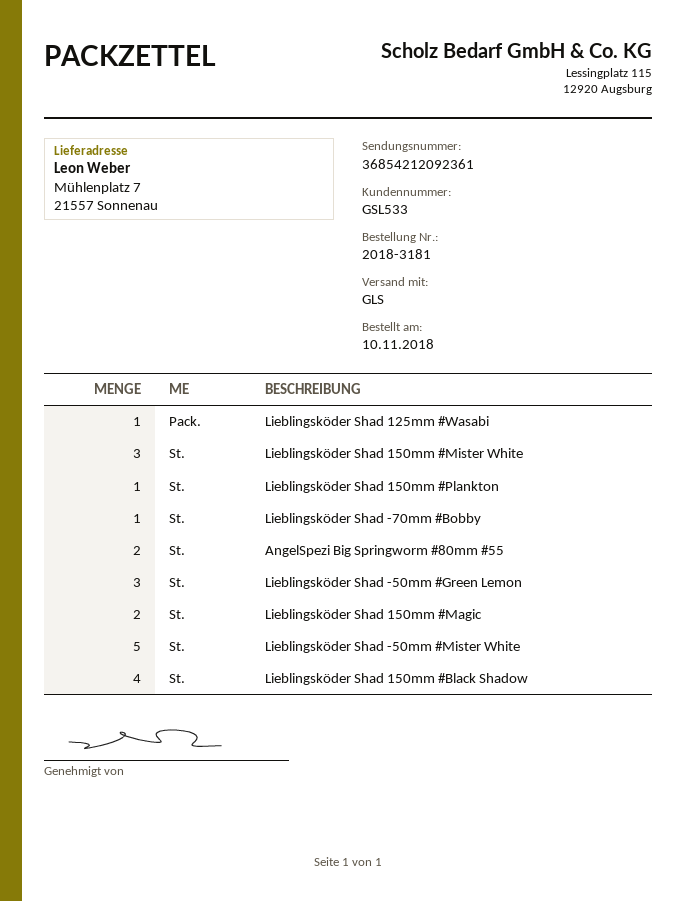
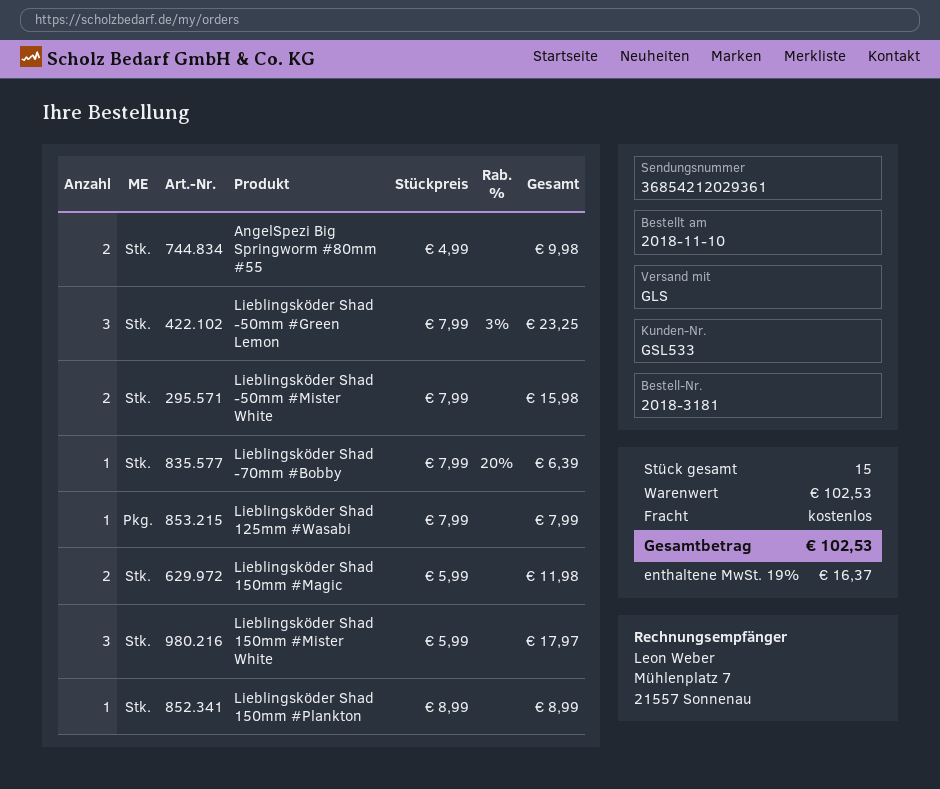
tracking number: 36854212092361 -> 36854212029361
Lieblingsköder Shad -50mm #Mister White: 5 -> 2
Lieblingsköder Shad 150mm #Black Shadow: 4 -> none

